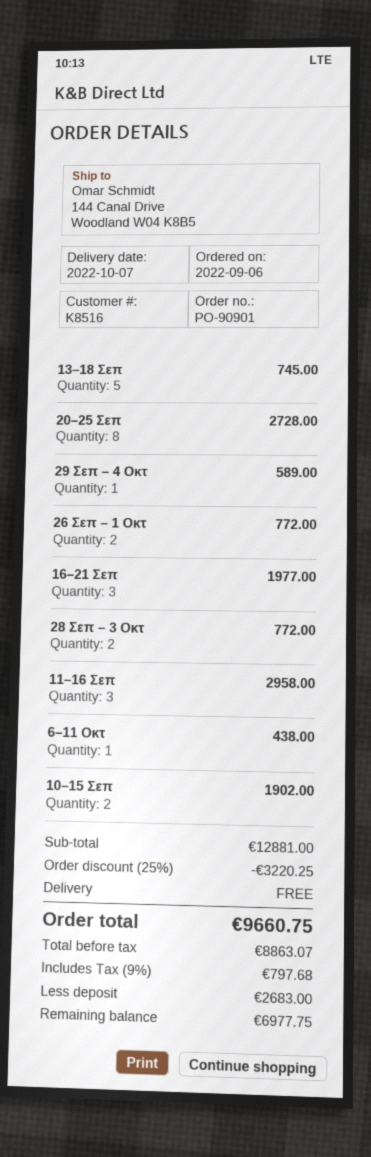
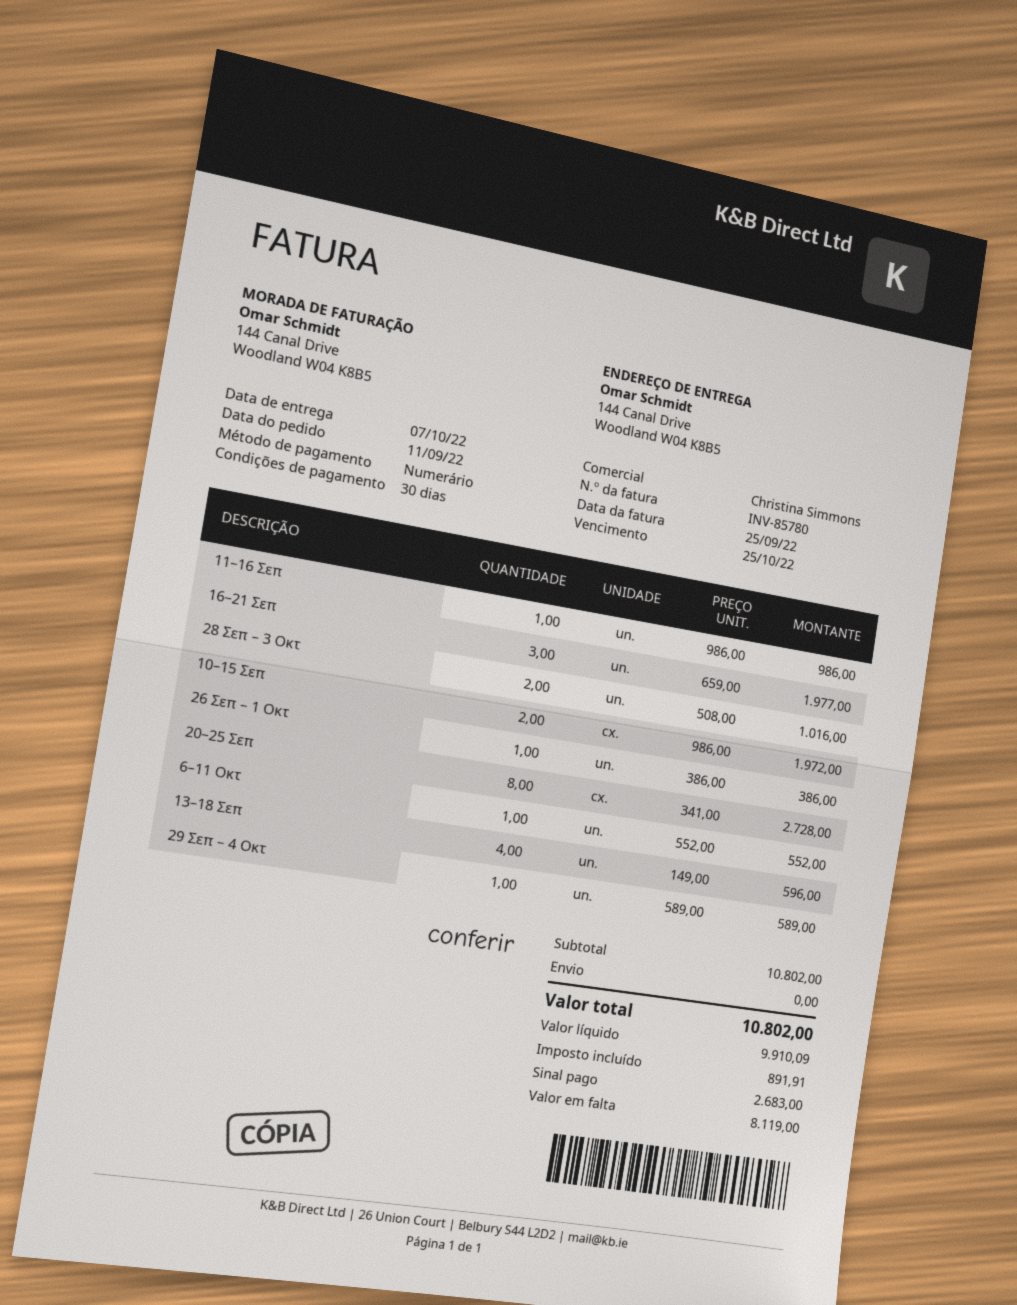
order date: 2022-09-06 -> 2022-09-11
13–18 Σεπ: 5 for 745.00 -> 4 for 596.00
26 Σεπ – 1 Οκτ: 2 for 772.00 -> 1 for 386.00
28 Σεπ – 3 Οκτ: 2 for 772.00 -> 2 for 1016.00
11–16 Σεπ: 3 for 2958.00 -> 1 for 986.00
6–11 Οκτ: 1 for 438.00 -> 1 for 552.00
10–15 Σεπ: 2 for 1902.00 -> 2 for 1972.00
subtotal: 12881.00 -> 10802.00
discount: 25% = 3220.25 -> none
net: 8863.07 -> 9910.09
tax: 797.68 -> 891.91
total: 9660.75 -> 10802.00
balance: 6977.75 -> 8119.00

